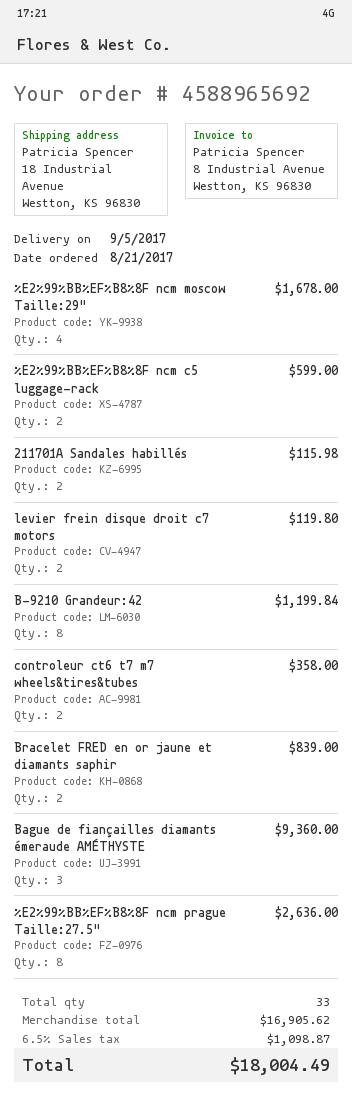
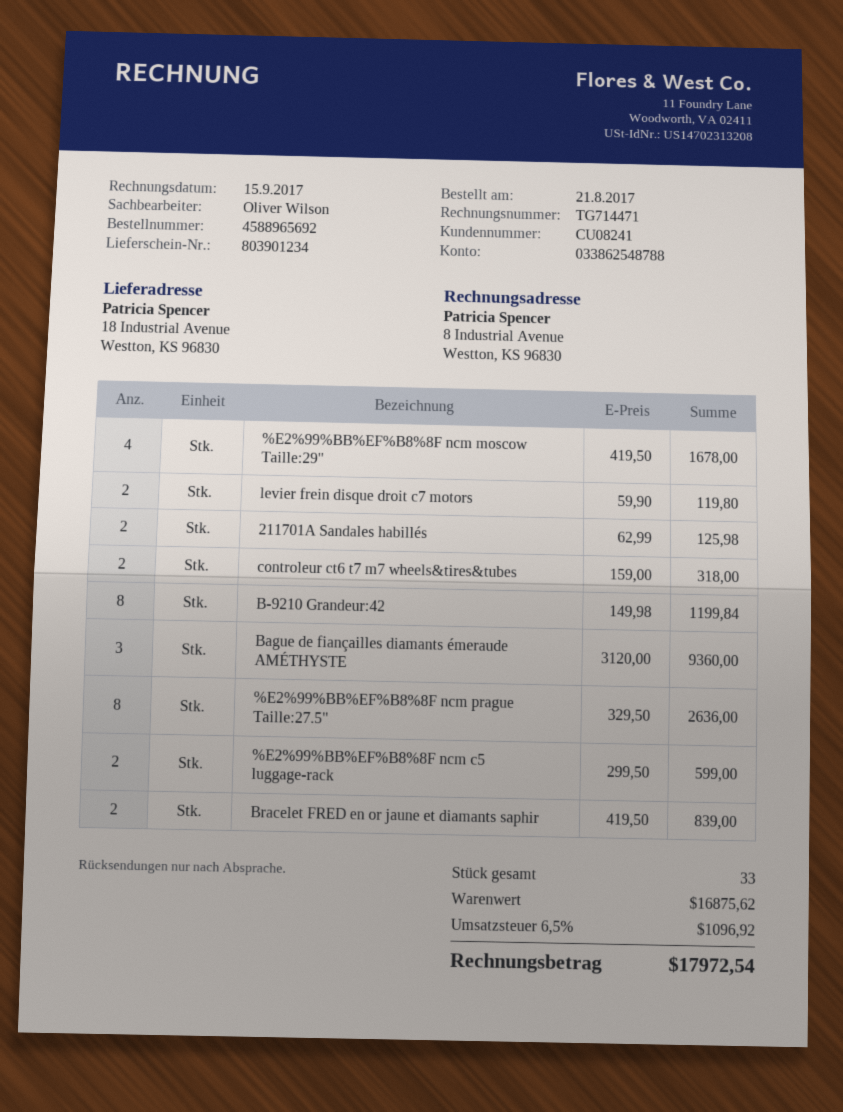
211701A Sandales habillés: 2 for 115.98 -> 2 for 125.98
controleur ct6 t7 m7 wheels&tires&tubes: 2 for 358.00 -> 2 for 318.00
subtotal: 16905.62 -> 16875.62
tax: 6.5% = 1098.87 -> 6.5% = 1096.92
total: 18004.49 -> 17972.54

